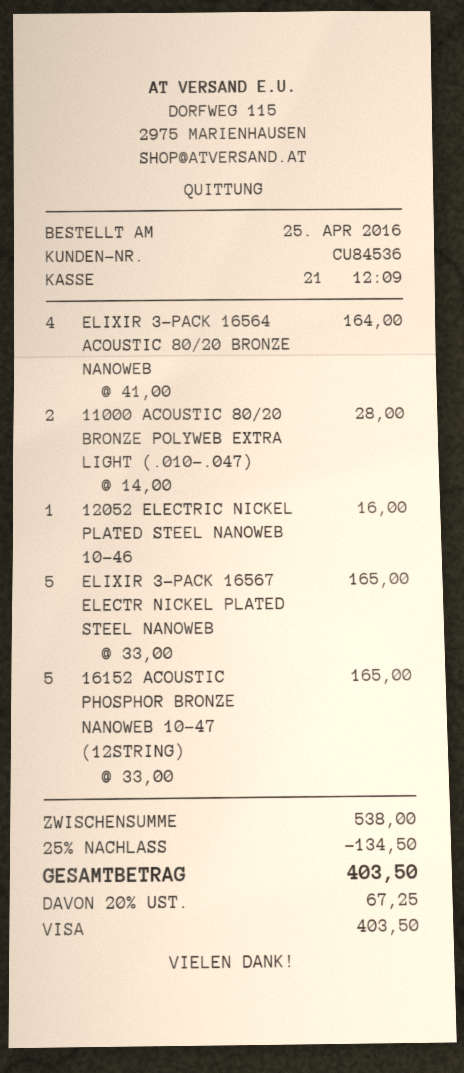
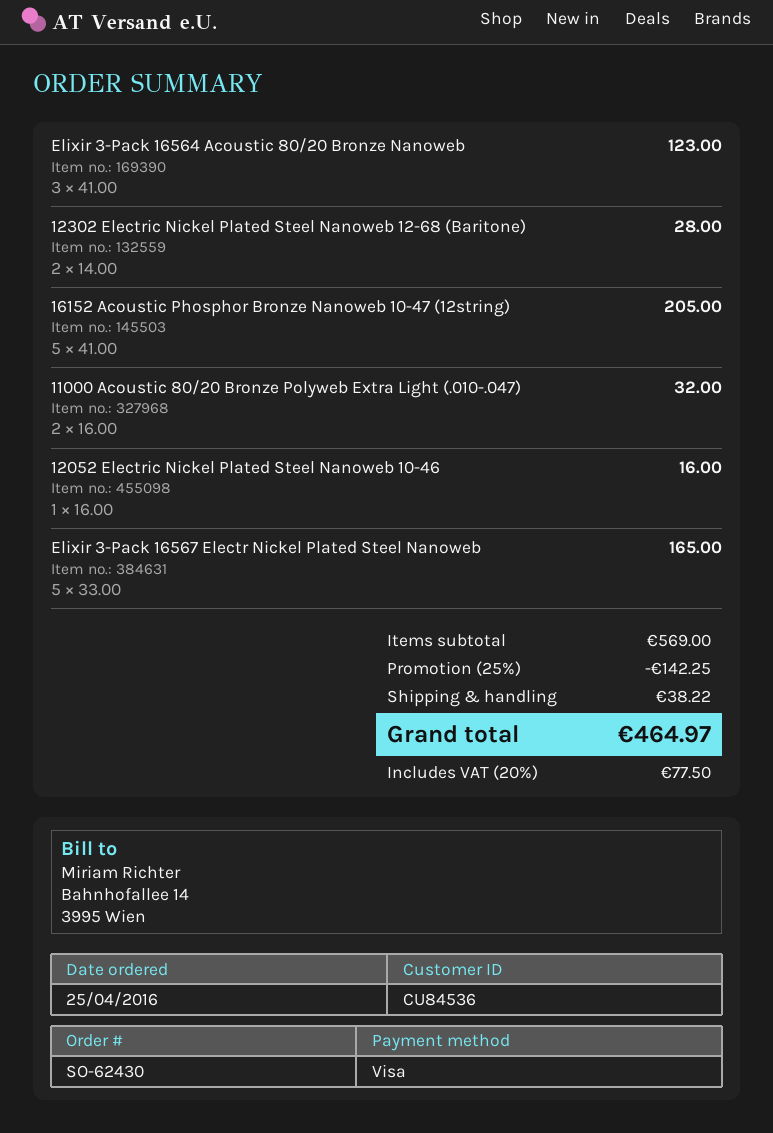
ELIXIR 3-PACK 16564 ACOUSTIC 80/20 BRONZE NANOWEB: 4 x 41.00 = 164.00 -> 3 x 41.00 = 123.00
11000 ACOUSTIC 80/20 BRONZE POLYWEB EXTRA LIGHT (.010-.047): 2 x 14.00 = 28.00 -> 2 x 16.00 = 32.00
16152 ACOUSTIC PHOSPHOR BRONZE NANOWEB 10-47 (12STRING): 5 x 33.00 = 165.00 -> 5 x 41.00 = 205.00
12302 Electric Nickel Plated Steel Nanoweb 12-68 (Baritone): none -> 2 x 14.00 = 28.00
subtotal: 538.00 -> 569.00
discount: 25% = 134.50 -> 25% = 142.25
shipping: none -> 38.22
tax: 20% = 67.25 -> 20% = 77.50
total: 403.50 -> 464.97

